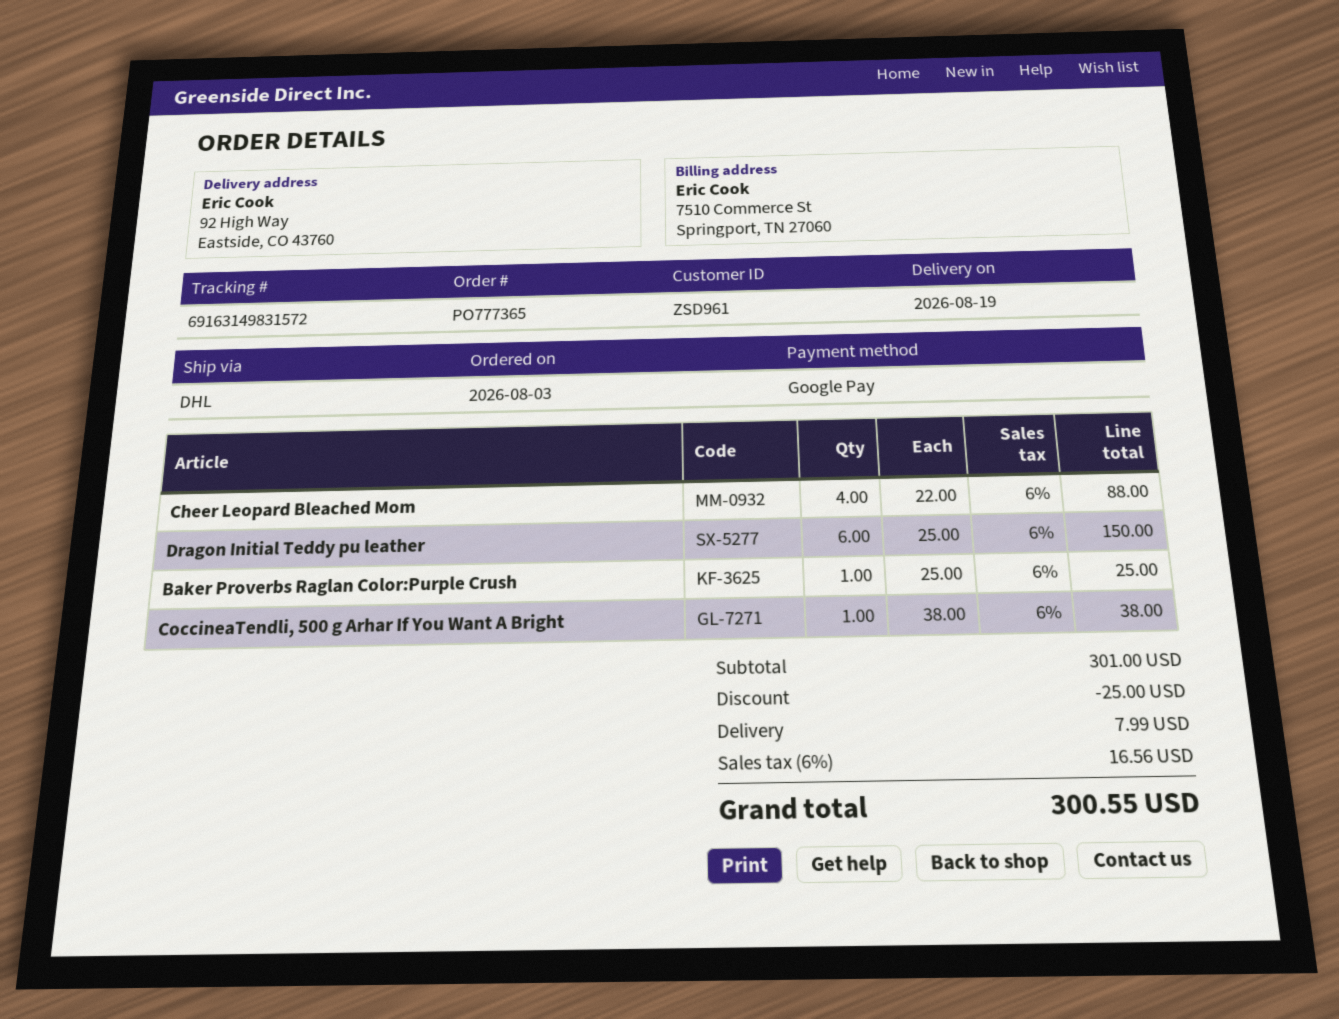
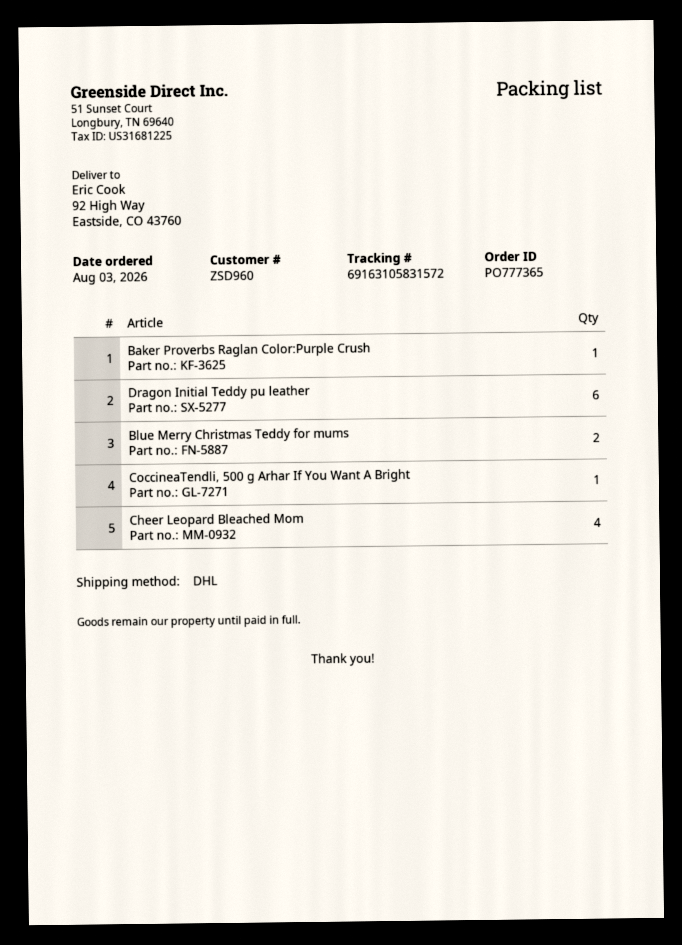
customer number: ZSD961 -> ZSD960
tracking number: 69163149831572 -> 69163105831572
Blue Merry Christmas Teddy for mums: none -> 2

